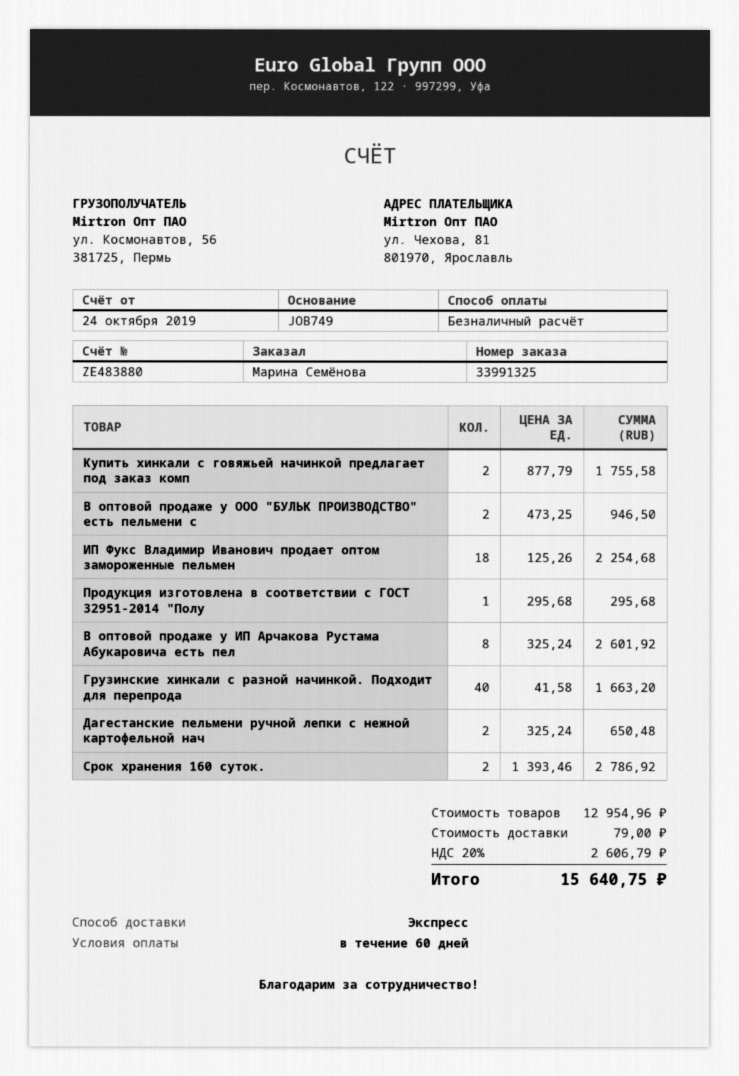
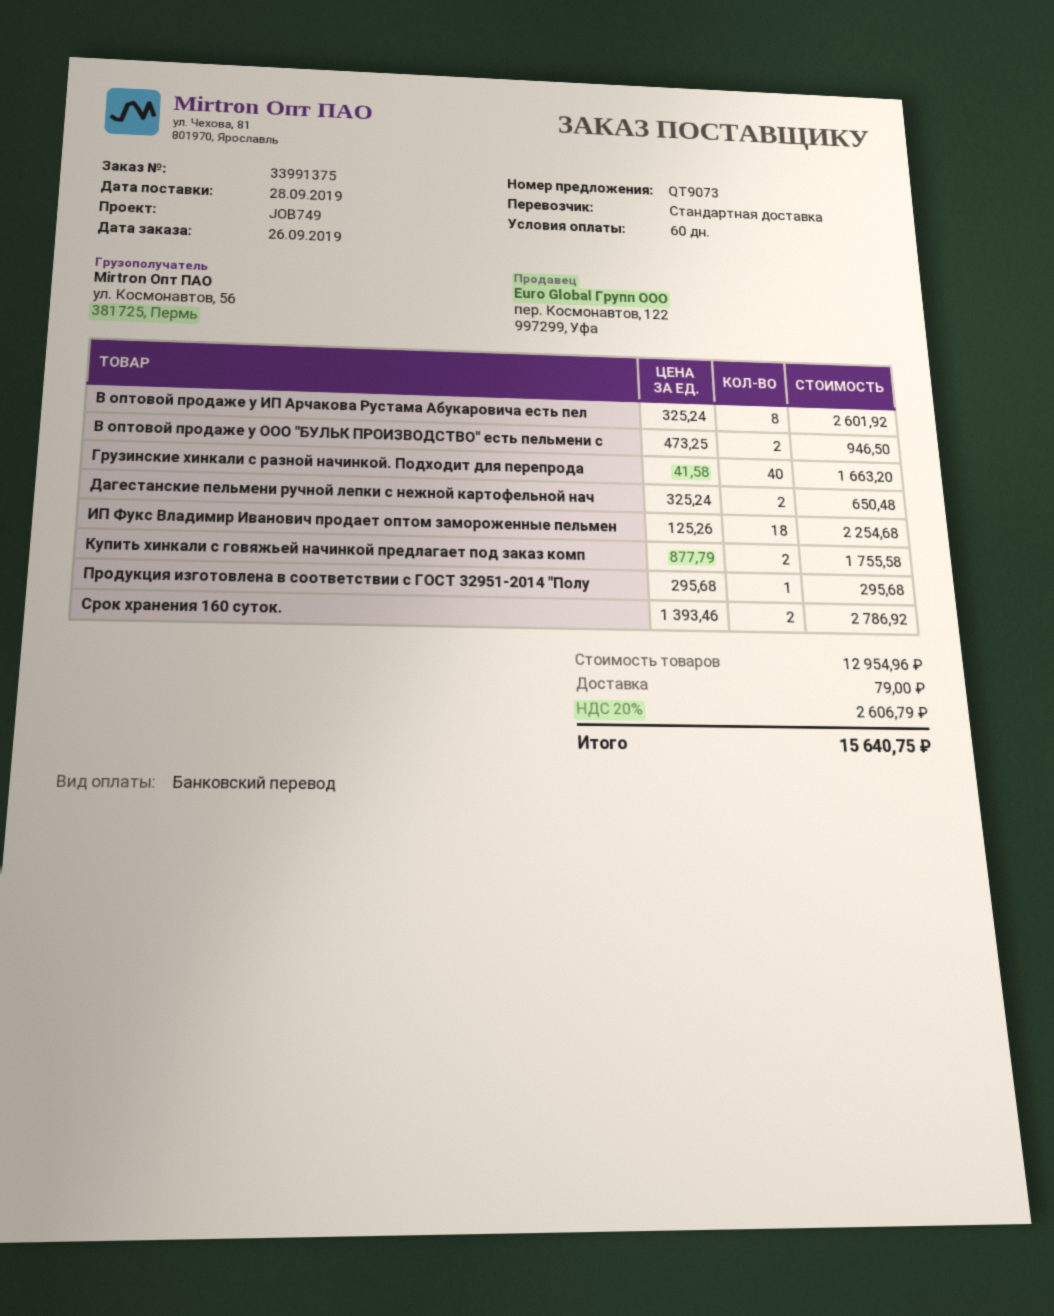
order number: 33991325 -> 33991375
shipping method: express -> standard

